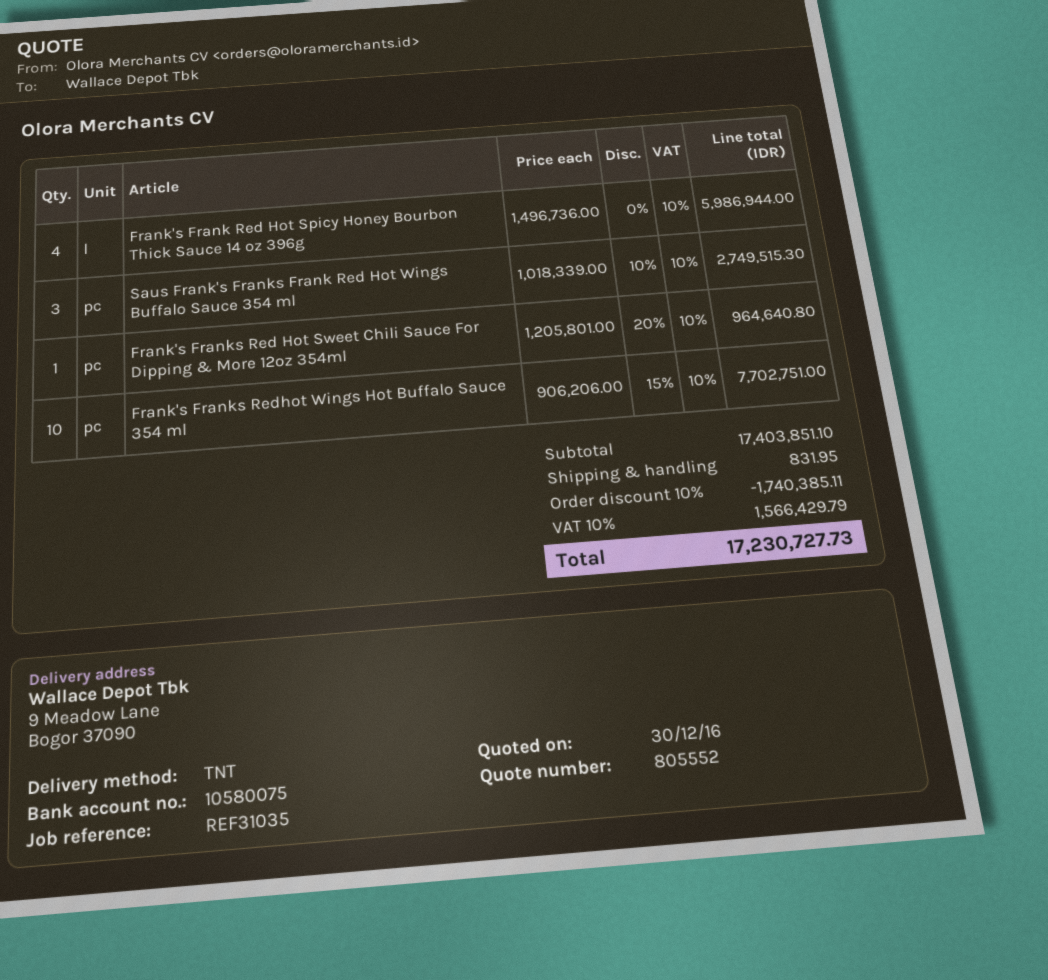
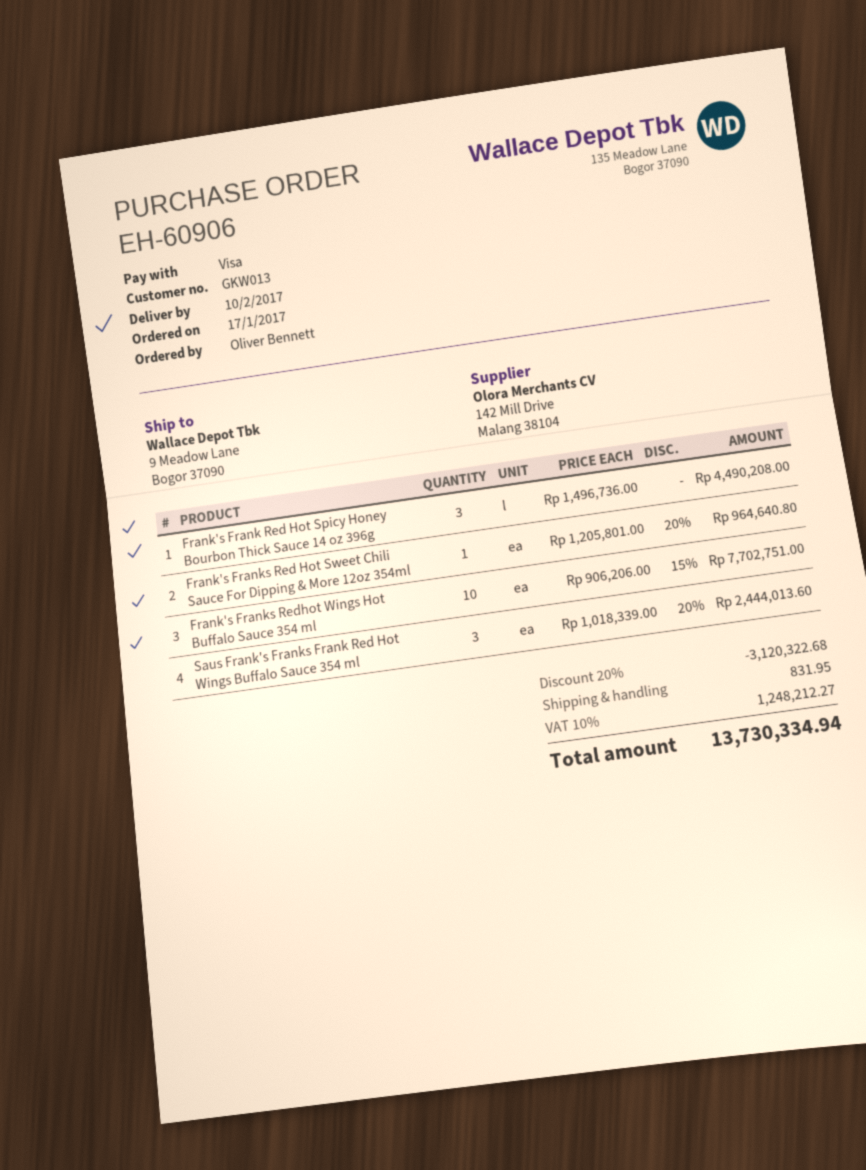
Frank's Frank Red Hot Spicy Honey Bourbon Thick Sauce 14 oz 396g: 4 x 1496736.00 = 5986944.00 -> 3 x 1496736.00 = 4490208.00
Saus Frank's Franks Frank Red Hot Wings Buffalo Sauce 354 ml: 3 x 1018339.00 - 10% = 2749515.30 -> 3 x 1018339.00 - 20% = 2444013.60
discount: 10% = 1740385.11 -> 20% = 3120322.68
tax: 10% = 1566429.79 -> 10% = 1248212.27
total: 17230727.73 -> 13730334.94

